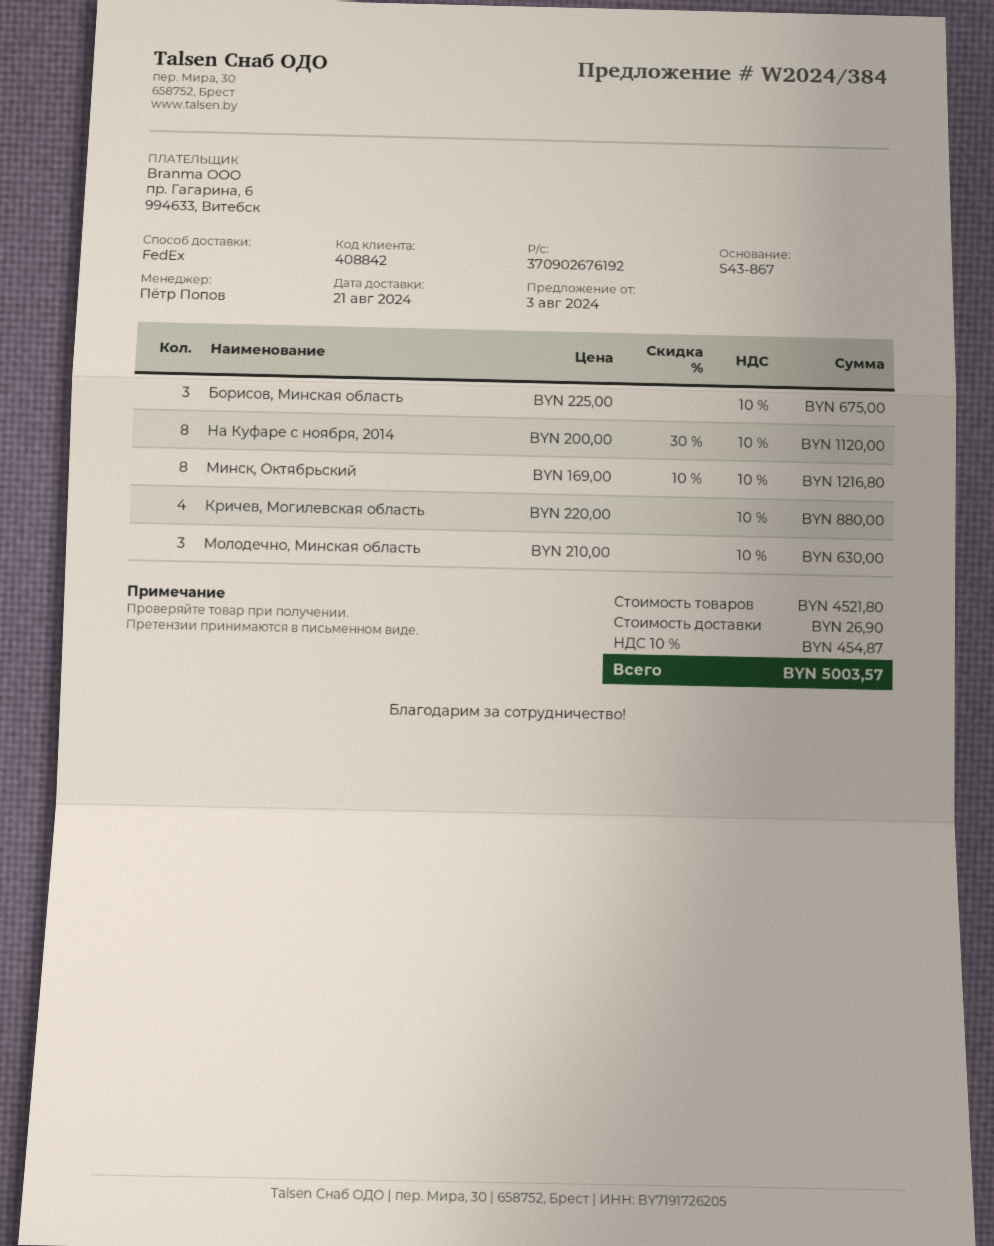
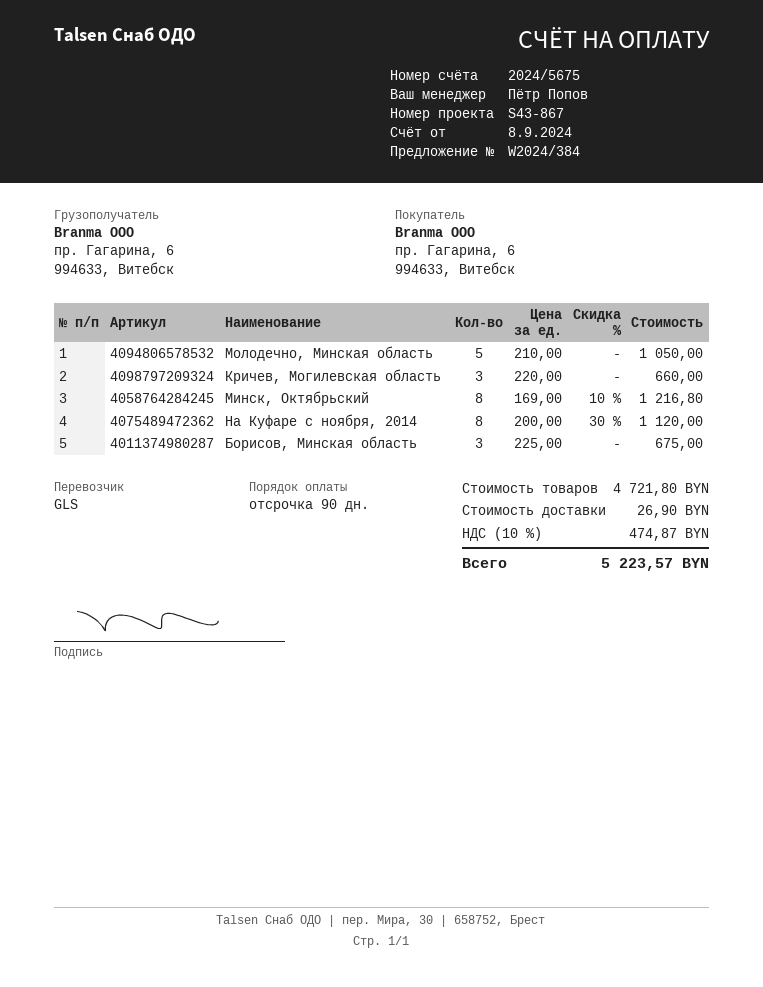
shipping method: FedEx -> GLS
Кричев, Могилевская область: 4 x 220.00 = 880.00 -> 3 x 220.00 = 660.00
Молодечно, Минская область: 3 x 210.00 = 630.00 -> 5 x 210.00 = 1050.00
subtotal: 4521.80 -> 4721.80
tax: 10% = 454.87 -> 10% = 474.87
total: 5003.57 -> 5223.57

